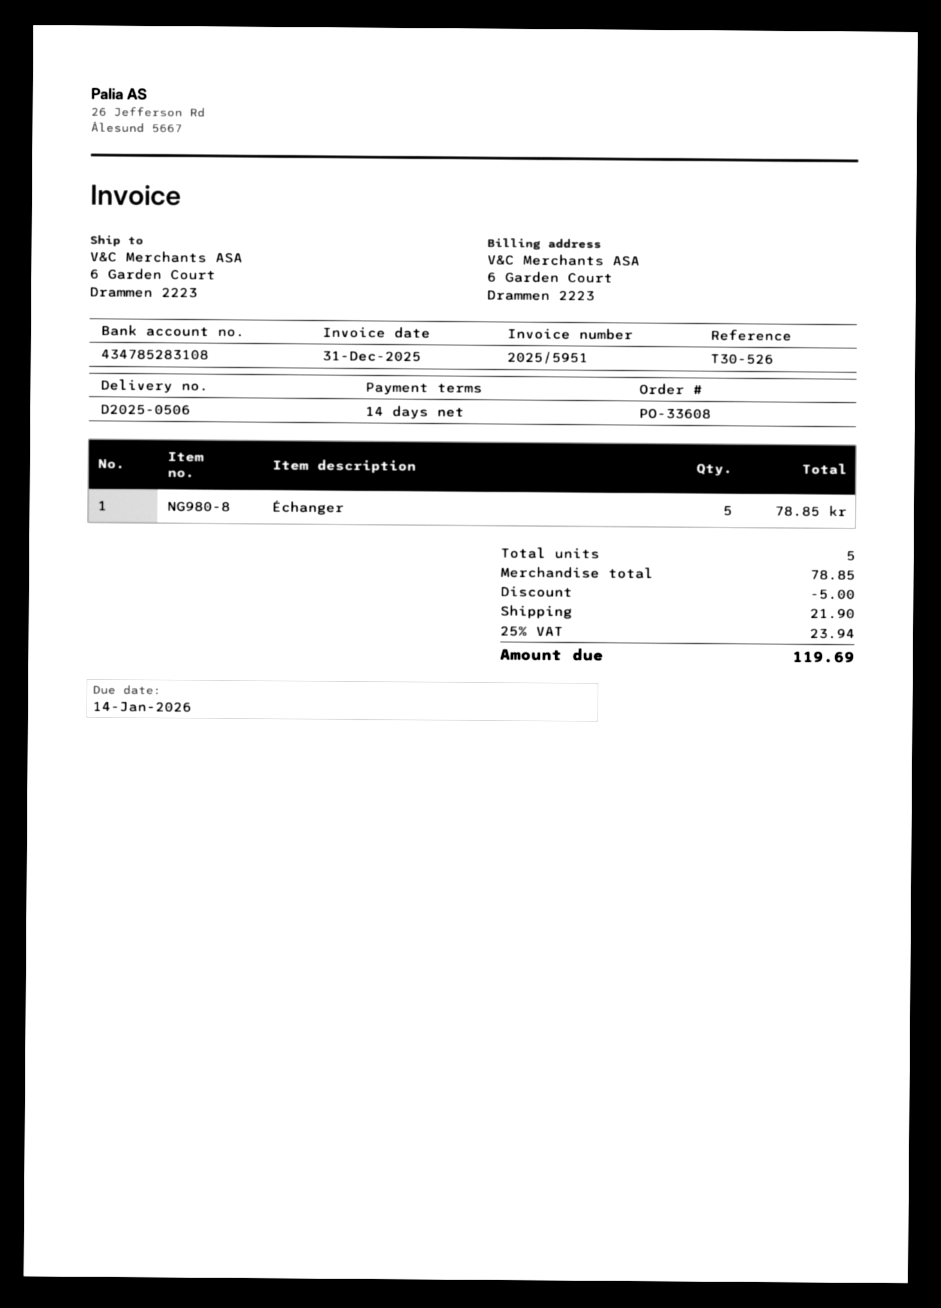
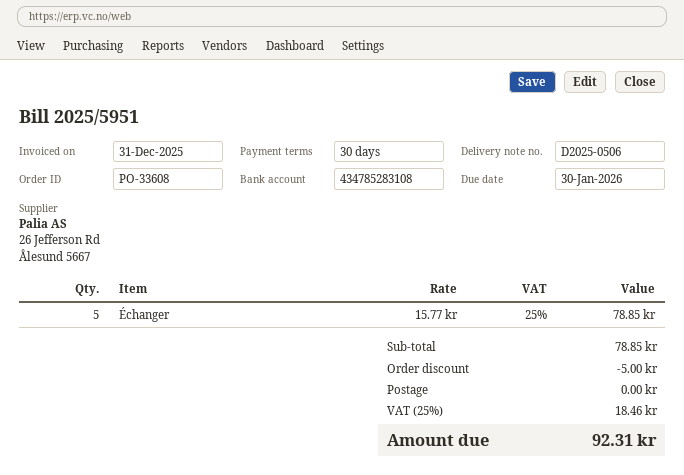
payment terms: 14 days -> 30 days
due date: 2026-01-14 -> 2026-01-30
shipping: 21.90 -> 0.00
tax: 25% = 23.94 -> 25% = 18.46
total: 119.69 -> 92.31

